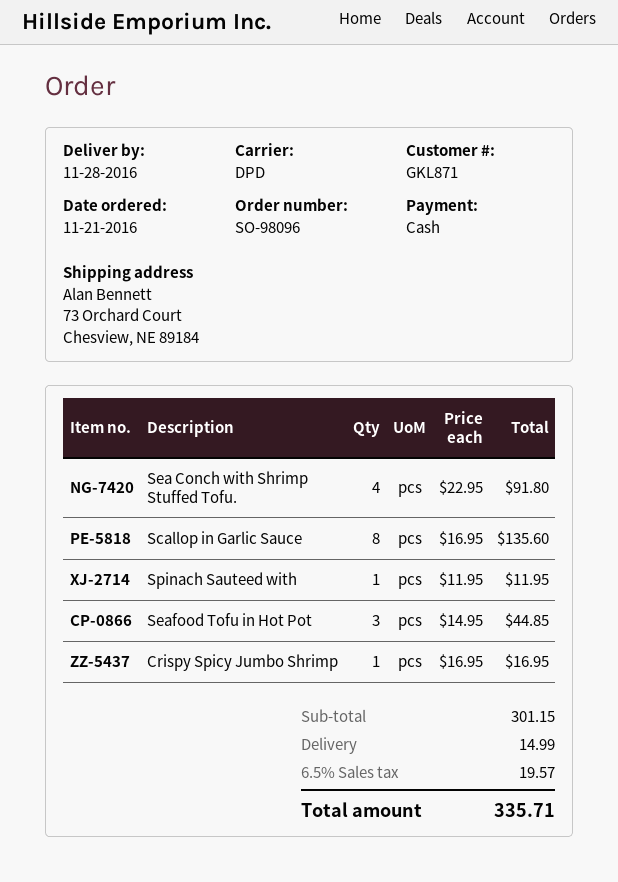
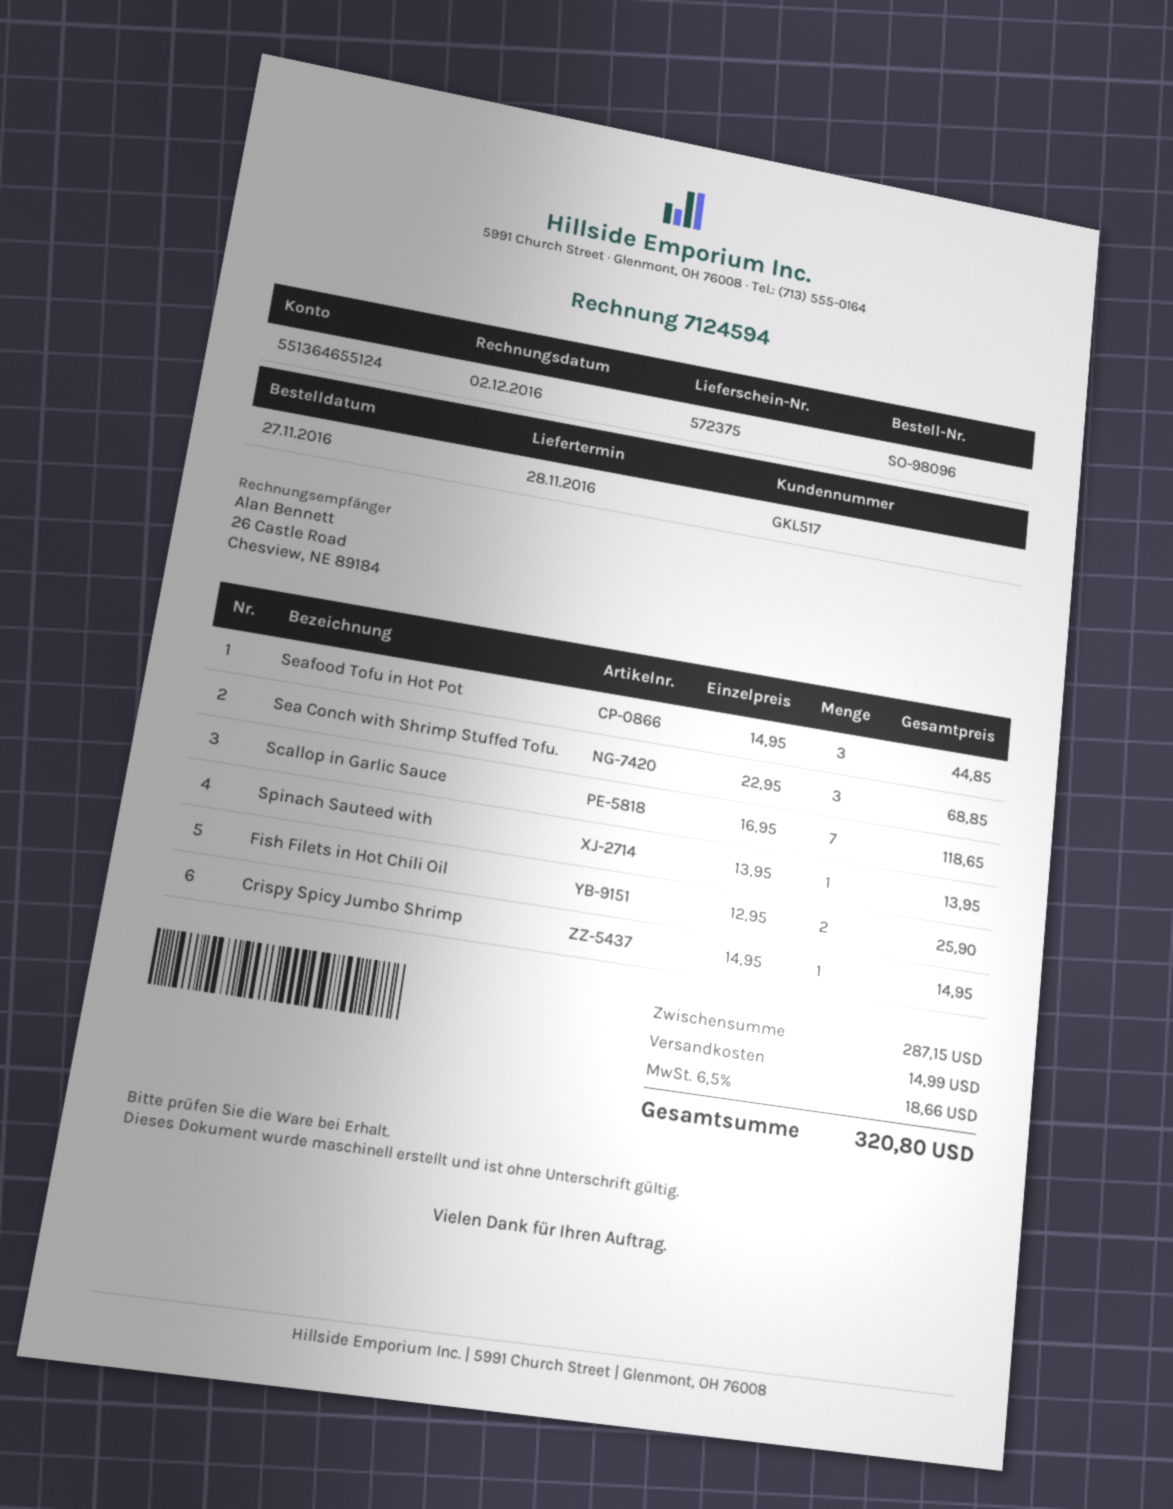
order date: 2016-11-21 -> 2016-11-27
customer number: GKL871 -> GKL517
Sea Conch with Shrimp Stuffed Tofu.: 4 x 22.95 = 91.80 -> 3 x 22.95 = 68.85
Scallop in Garlic Sauce: 8 x 16.95 = 135.60 -> 7 x 16.95 = 118.65
Spinach Sauteed with: 1 x 11.95 = 11.95 -> 1 x 13.95 = 13.95
Crispy Spicy Jumbo Shrimp: 1 x 16.95 = 16.95 -> 1 x 14.95 = 14.95
Fish Filets in Hot Chili Oil: none -> 2 x 12.95 = 25.90
subtotal: 301.15 -> 287.15
tax: 6.5% = 19.57 -> 6.5% = 18.66
total: 335.71 -> 320.80

